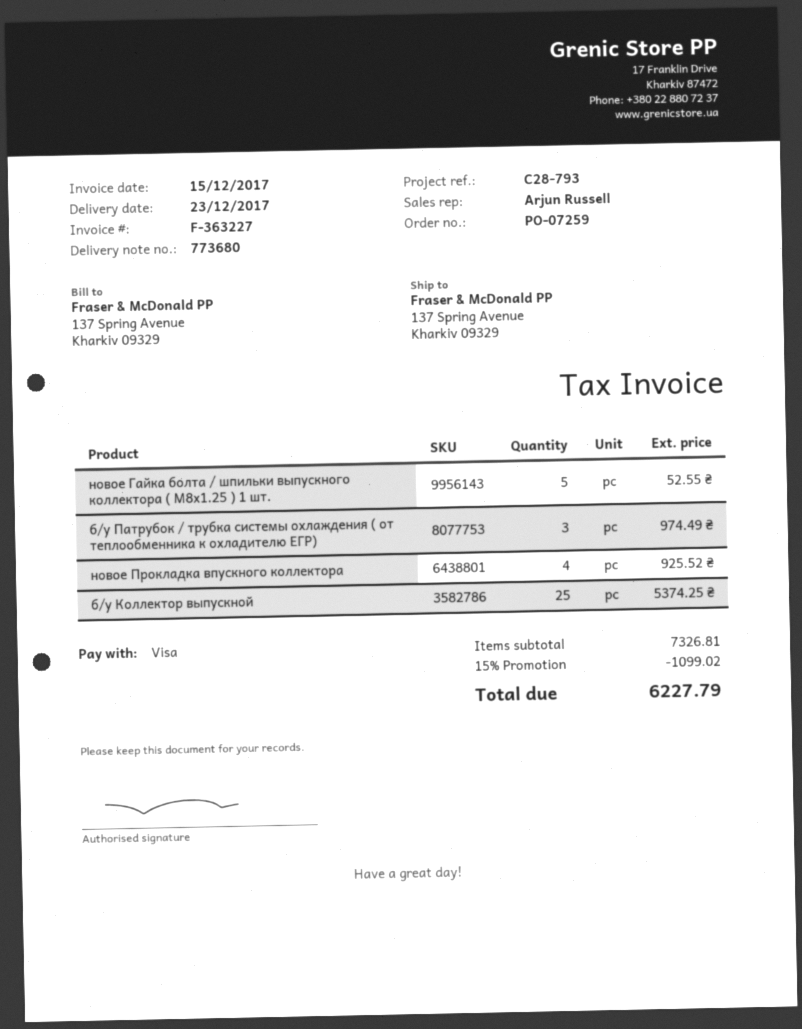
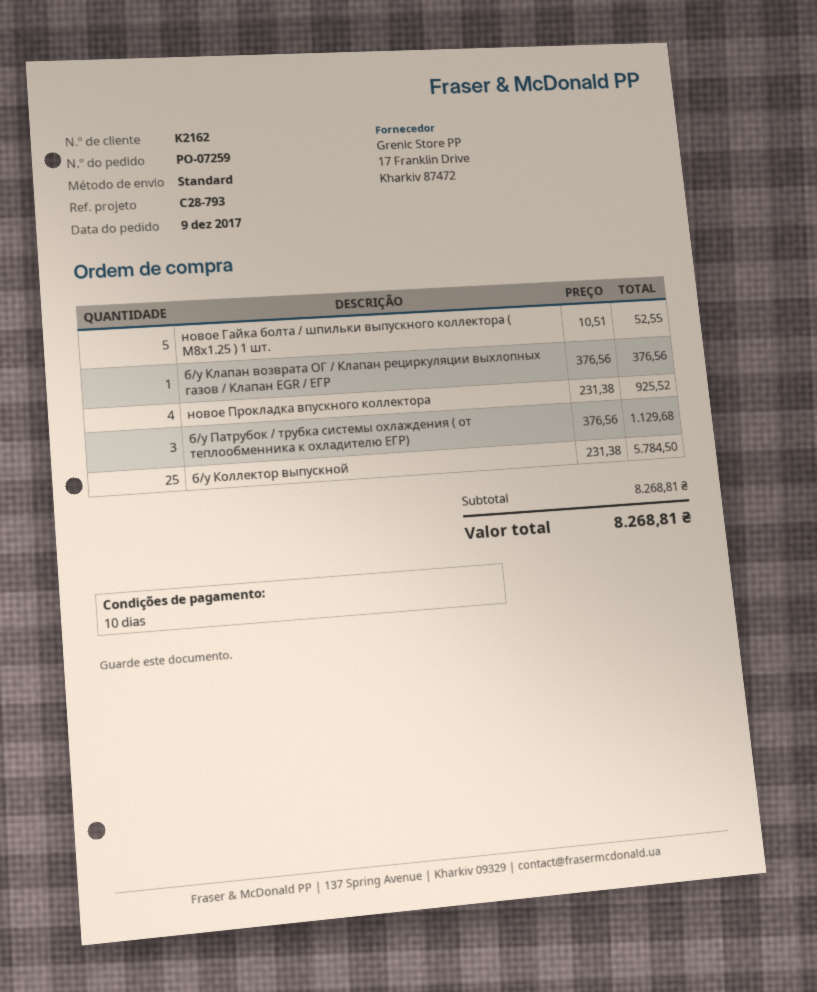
б/у Патрубок / трубка системы охлаждения ( от теплообменника к охладителю ЕГР): 3 for 974.49 -> 3 for 1129.68
б/у Коллектор выпускной: 25 for 5374.25 -> 25 for 5784.50
б/у Клапан возврата ОГ / Клапан рециркуляции выхлопных газов / Клапан EGR / ЕГР: none -> 1 for 376.56
subtotal: 7326.81 -> 8268.81
discount: 15% = 1099.02 -> none
total: 6227.79 -> 8268.81

